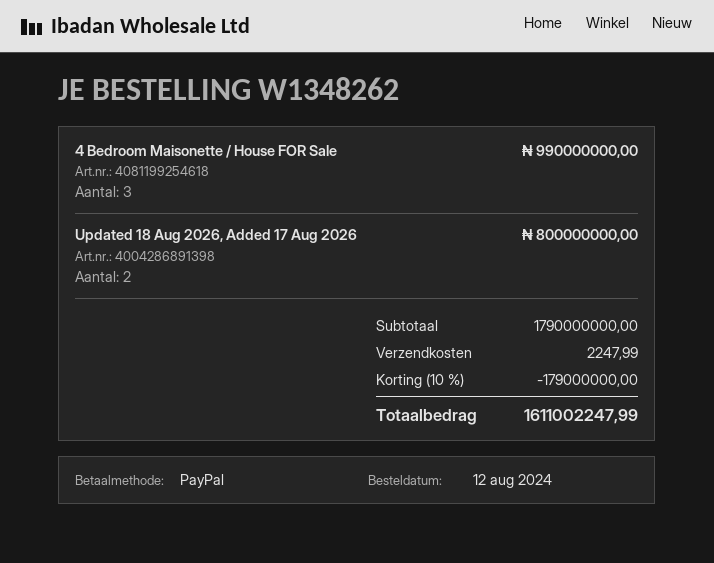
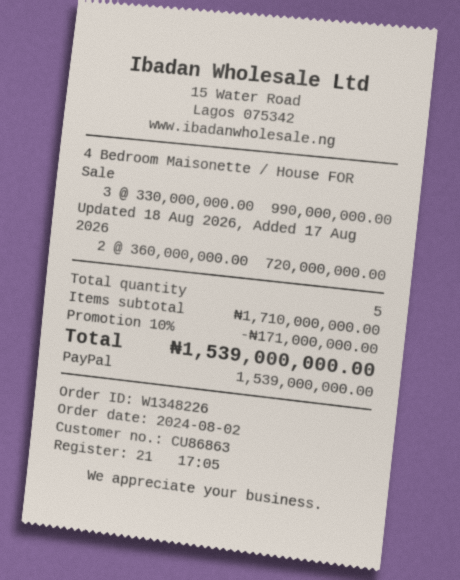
order number: W1348262 -> W1348226
order date: 2024-08-12 -> 2024-08-02
Updated 18 Aug 2026, Added 17 Aug 2026: 2 for 800000000.00 -> 2 for 720000000.00
subtotal: 1790000000.00 -> 1710000000.00
discount: 10% = 179000000.00 -> 10% = 171000000.00
shipping: 2247.99 -> none
total: 1611002247.99 -> 1539000000.00

